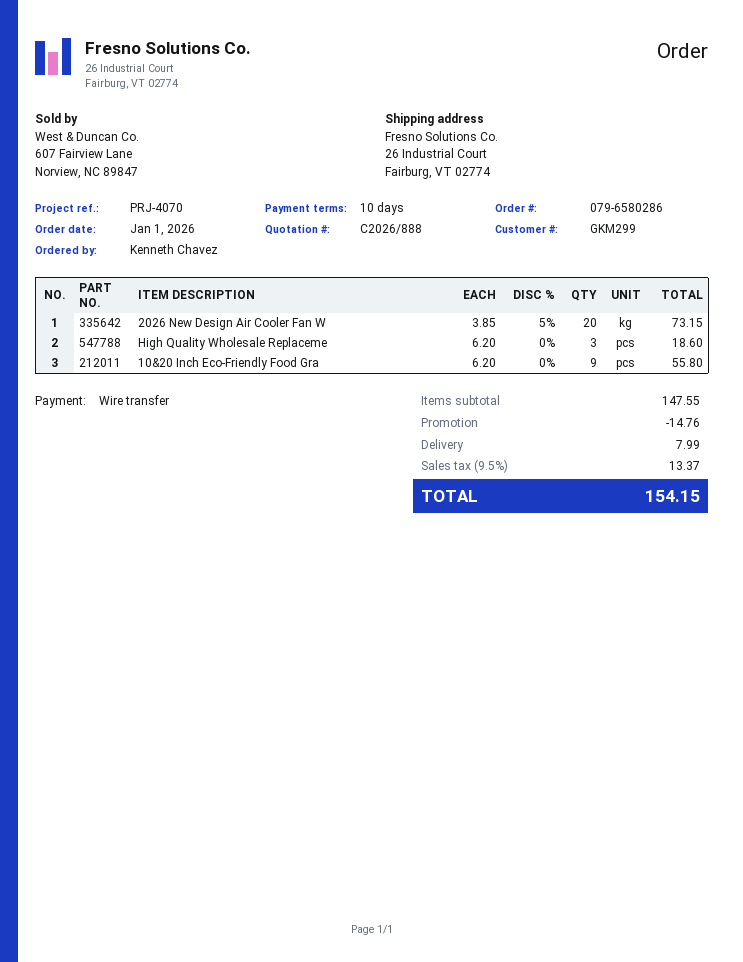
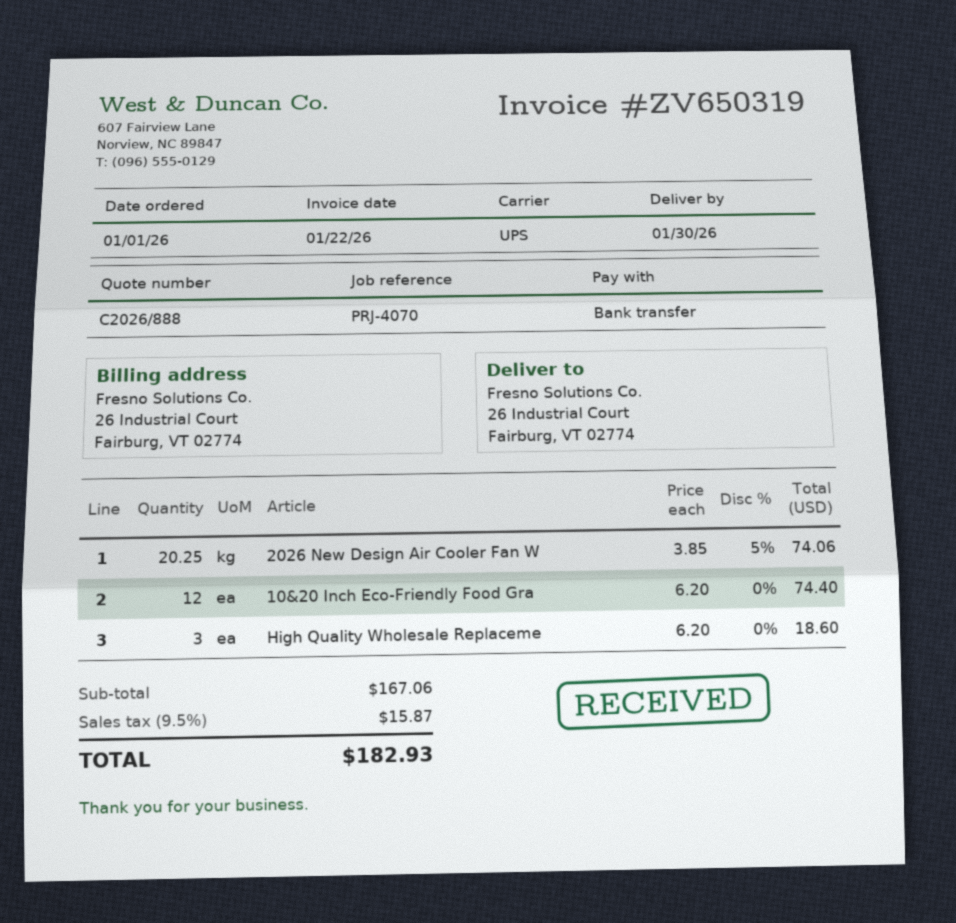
2026 New Design Air Cooler Fan W: 20 x 3.85 - 5% = 73.15 -> 20.25 x 3.85 - 5% = 74.06
10&20 Inch Eco-Friendly Food Gra: 9 x 6.20 = 55.80 -> 12 x 6.20 = 74.40
subtotal: 147.55 -> 167.06
discount: 14.76 -> none
shipping: 7.99 -> none
tax: 9.5% = 13.37 -> 9.5% = 15.87
total: 154.15 -> 182.93

